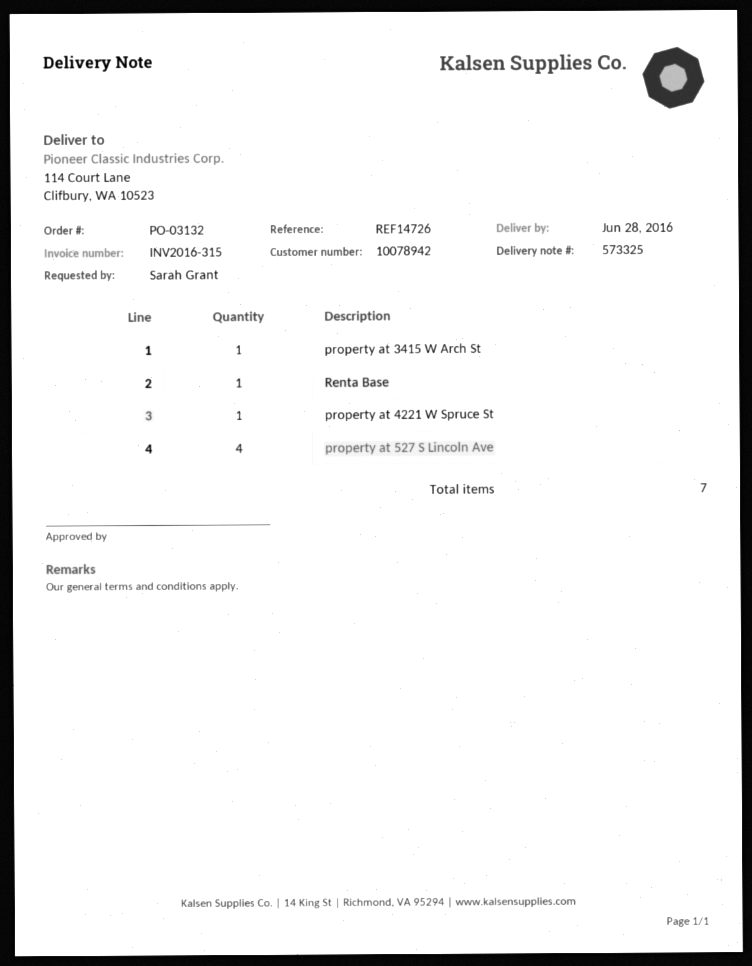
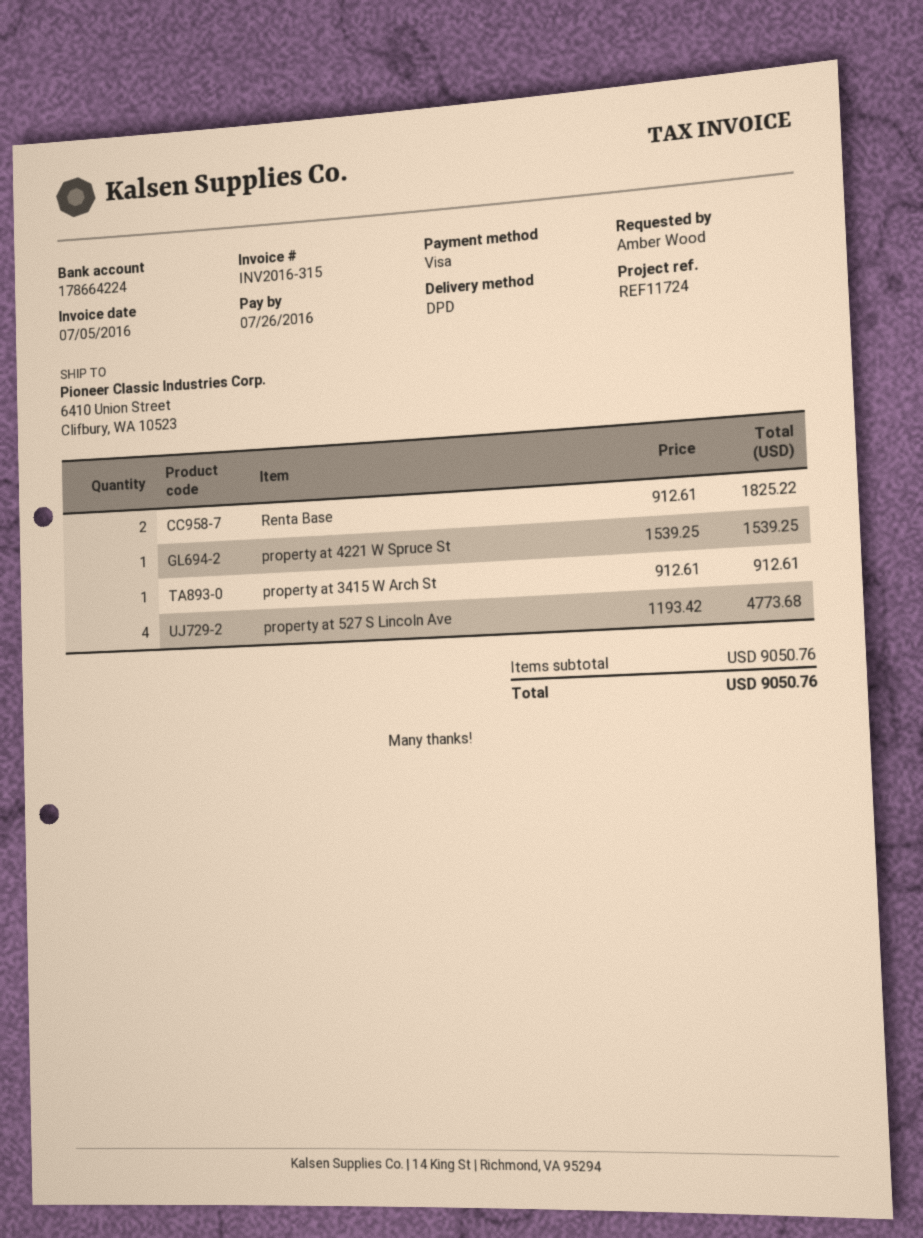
reference: REF14726 -> REF11724
ordered by: Sarah Grant -> Amber Wood
ship to: 114 Court Lane, Clifbury, WA 10523 -> 6410 Union Street, Clifbury, WA 10523
Renta Base: 1 -> 2

